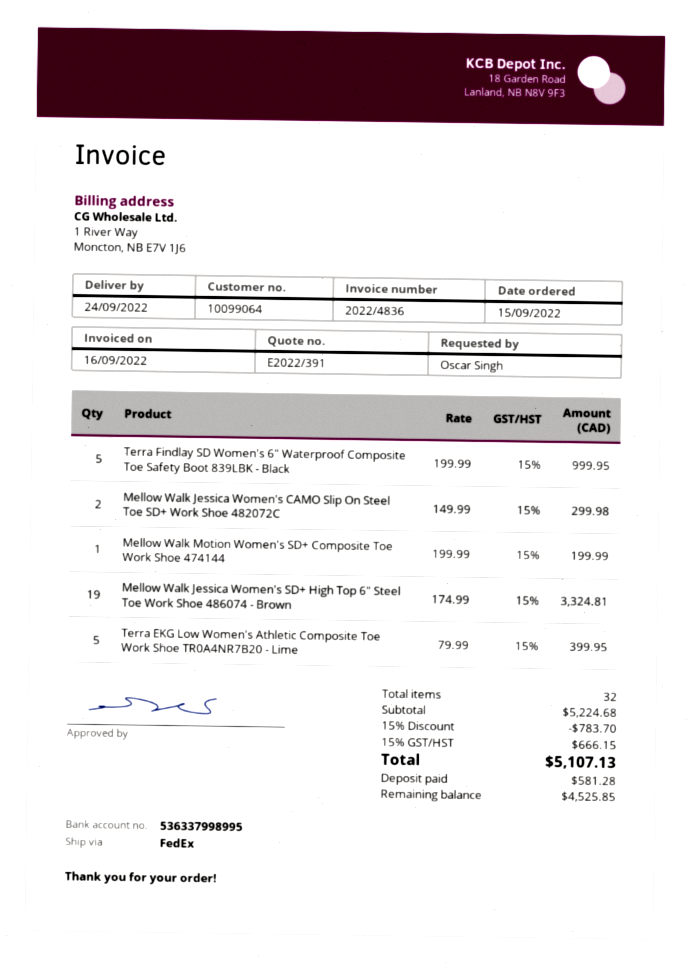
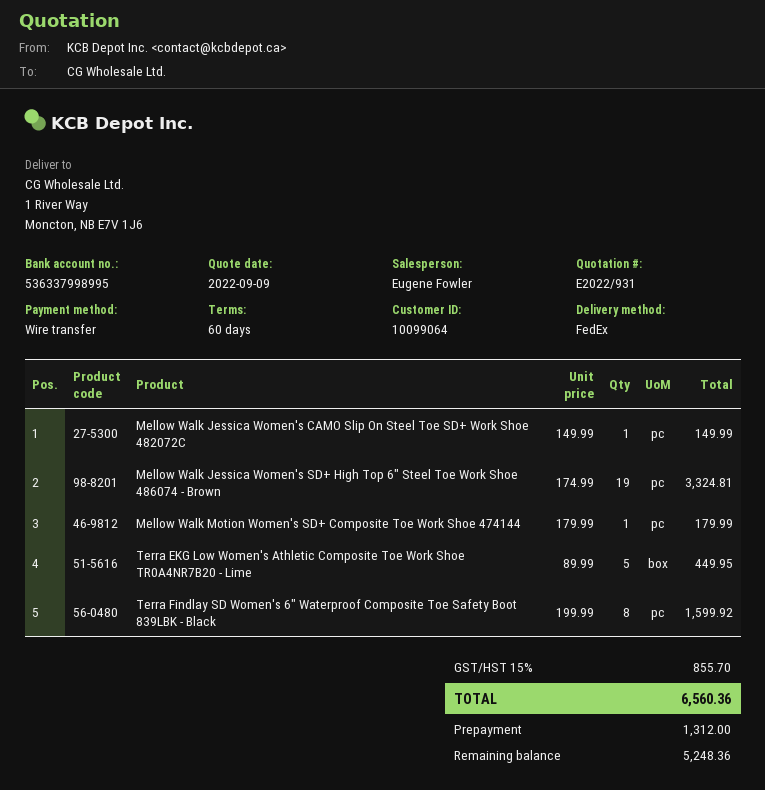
quote number: E2022/391 -> E2022/931
Terra Findlay SD Women's 6" Waterproof Composite Toe Safety Boot 839LBK - Black: 5 x 199.99 = 999.95 -> 8 x 199.99 = 1599.92
Mellow Walk Jessica Women's CAMO Slip On Steel Toe SD+ Work Shoe 482072C: 2 x 149.99 = 299.98 -> 1 x 149.99 = 149.99
Mellow Walk Motion Women's SD+ Composite Toe Work Shoe 474144: 1 x 199.99 = 199.99 -> 1 x 179.99 = 179.99
Terra EKG Low Women's Athletic Composite Toe Work Shoe TR0A4NR7B20 - Lime: 5 x 79.99 = 399.95 -> 5 x 89.99 = 449.95
discount: 15% = 783.70 -> none
tax: 15% = 666.15 -> 15% = 855.70
total: 5107.13 -> 6560.36
deposit: 581.28 -> 1312.00
balance: 4525.85 -> 5248.36

